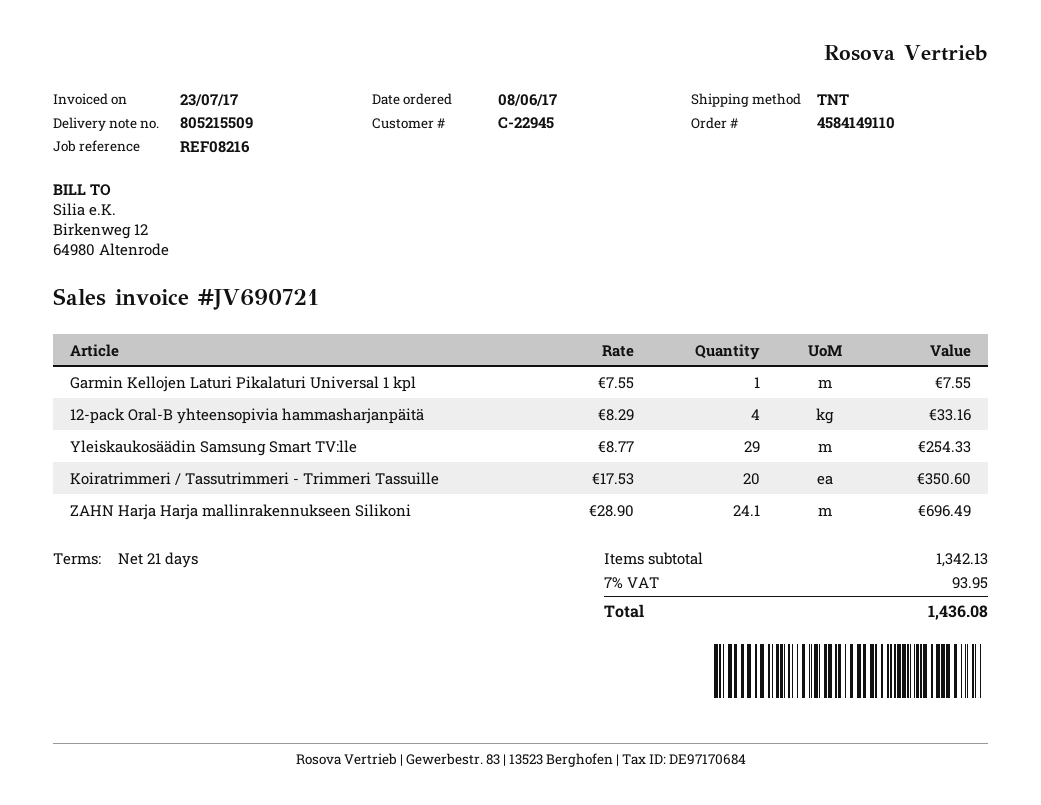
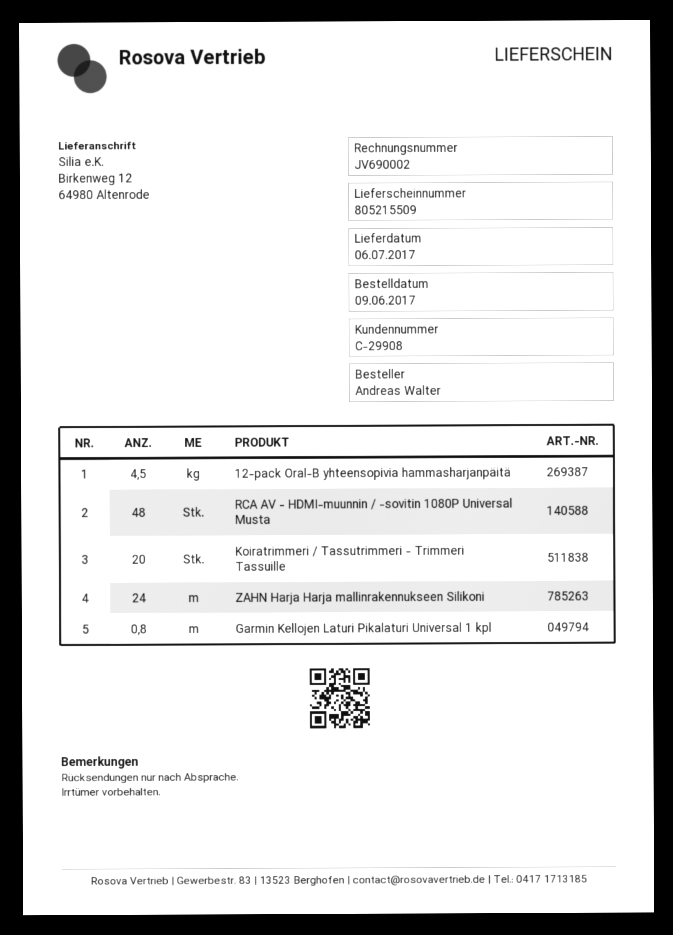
order date: 2017-06-08 -> 2017-06-09
invoice number: JV690721 -> JV690002
customer number: C-22945 -> C-29908
Garmin Kellojen Laturi Pikalaturi Universal 1 kpl: 1 -> 0.8
12-pack Oral-B yhteensopivia hammasharjanpäitä: 4 -> 4.5
Yleiskaukosäädin Samsung Smart TV:lle: 29 -> none
ZAHN Harja Harja mallinrakennukseen Silikoni: 24.1 -> 24
RCA AV - HDMI-muunnin / -sovitin 1080P Universal Musta: none -> 48

